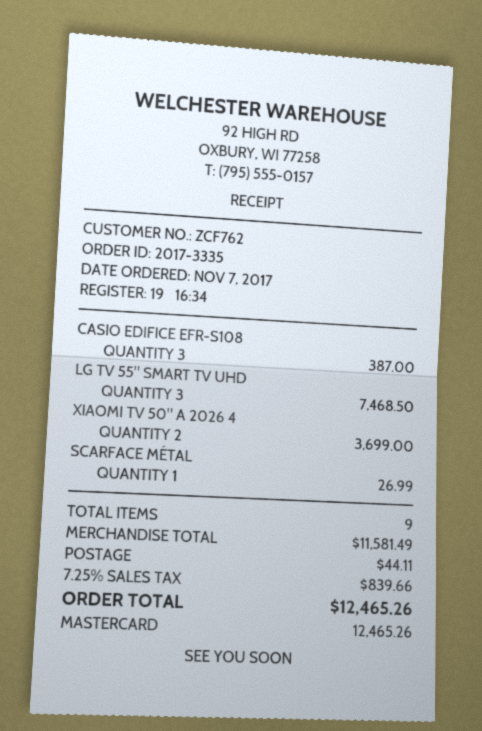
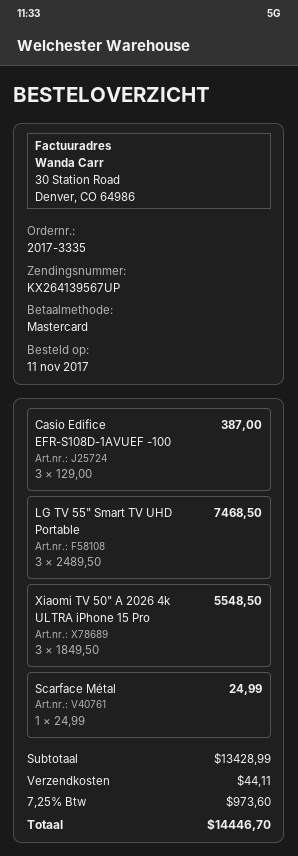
order date: 2017-11-07 -> 2017-11-11
XIAOMI TV 50" A 2026 4: 2 for 3699.00 -> 3 for 5548.50
SCARFACE MÉTAL: 1 for 26.99 -> 1 for 24.99
subtotal: 11581.49 -> 13428.99
tax: 7.25% = 839.66 -> 7.25% = 973.60
total: 12465.26 -> 14446.70

